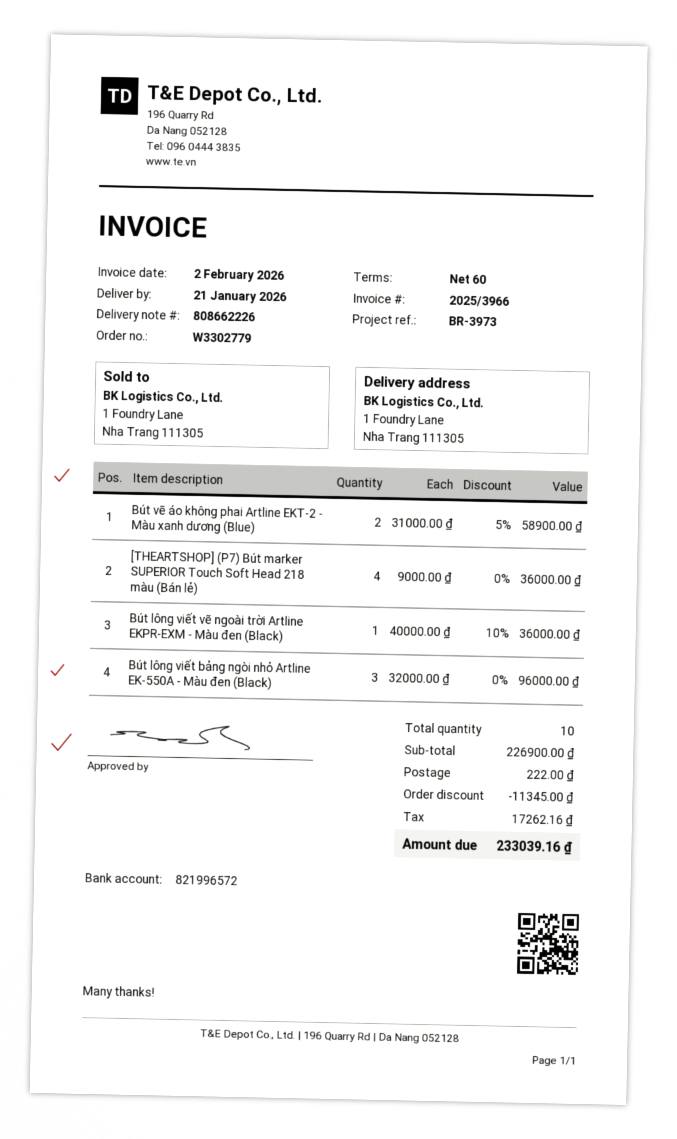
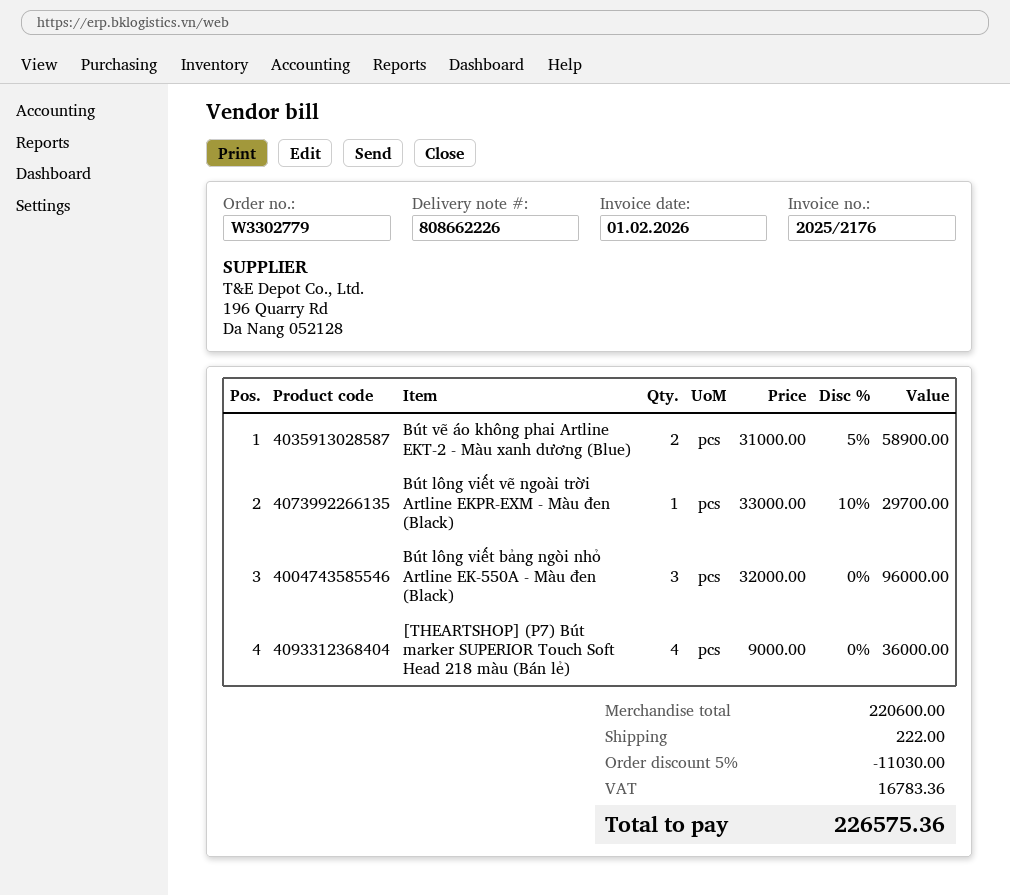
invoice number: 2025/3966 -> 2025/2176
invoice date: 2026-02-02 -> 2026-02-01
Bút lông viết vẽ ngoài trời Artline EKPR-EXM - Màu đen (Black): 1 x 40000.00 - 10% = 36000.00 -> 1 x 33000.00 - 10% = 29700.00
subtotal: 226900.00 -> 220600.00
discount: 11345.00 -> 11030.00
tax: 17262.16 -> 16783.36
total: 233039.16 -> 226575.36

